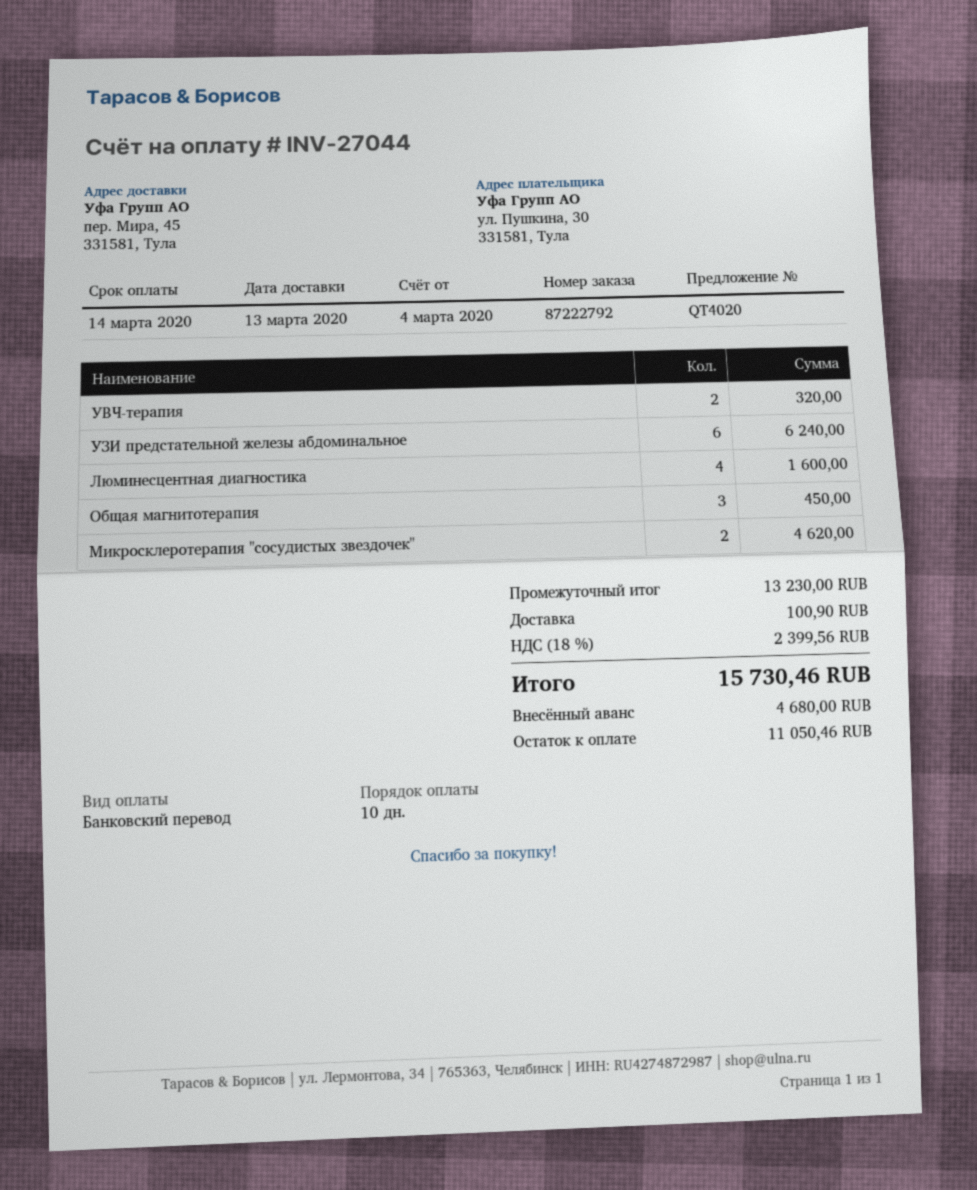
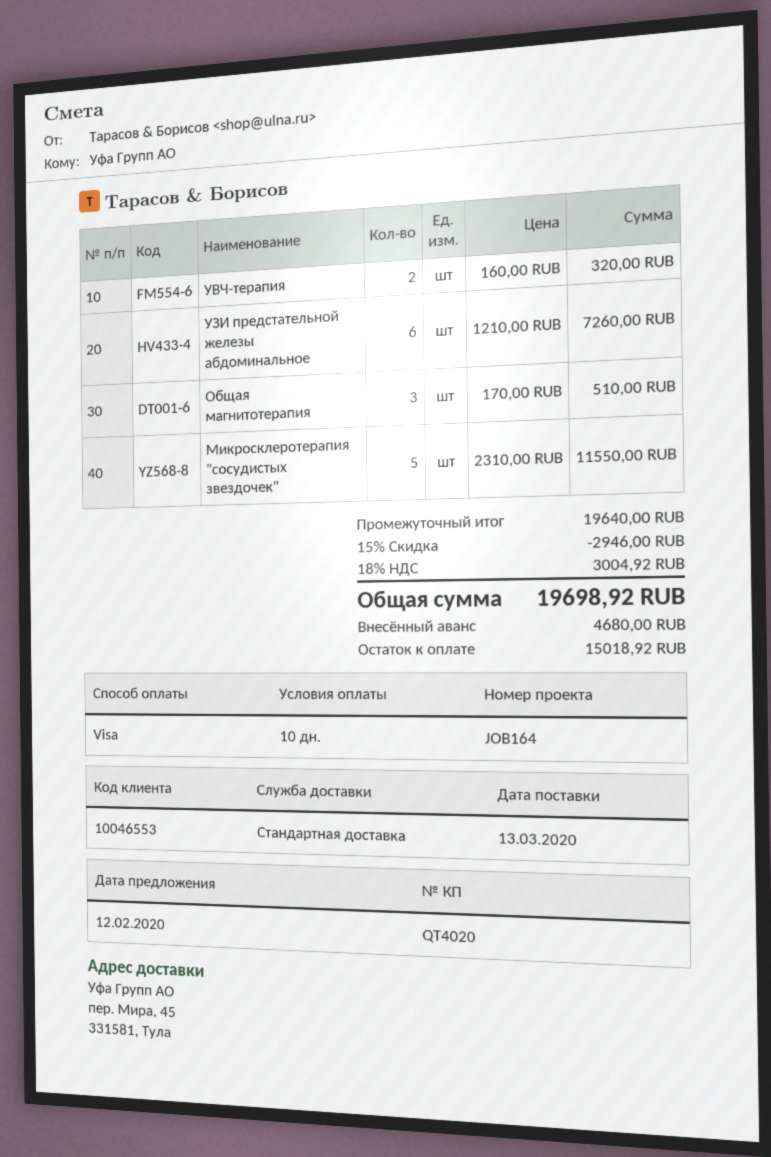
payment method: bank transfer -> Visa
УЗИ предстательной железы абдоминальное: 6 for 6240.00 -> 6 for 7260.00
Люминесцентная диагностика: 4 for 1600.00 -> none
Общая магнитотерапия: 3 for 450.00 -> 3 for 510.00
Микросклеротерапия "сосудистых звездочек": 2 for 4620.00 -> 5 for 11550.00
subtotal: 13230.00 -> 19640.00
discount: none -> 15% = 2946.00
shipping: 100.90 -> none
tax: 18% = 2399.56 -> 18% = 3004.92
total: 15730.46 -> 19698.92
balance: 11050.46 -> 15018.92

